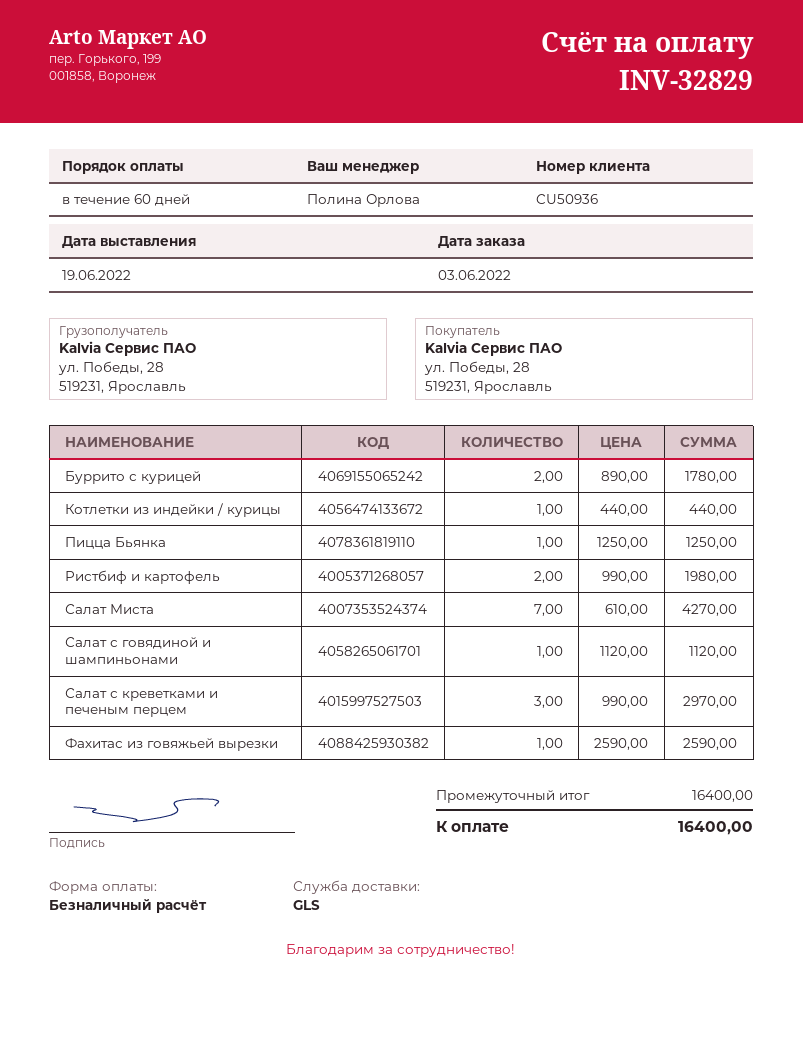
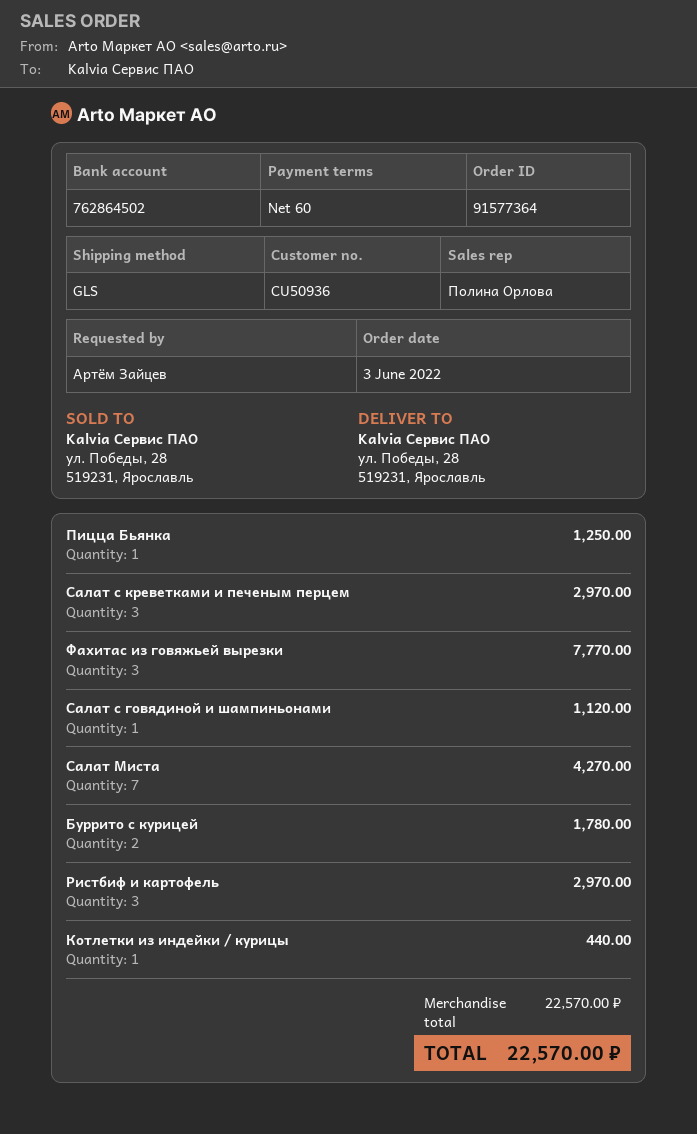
Ристбиф и картофель: 2 for 1980.00 -> 3 for 2970.00
Фахитас из говяжьей вырезки: 1 for 2590.00 -> 3 for 7770.00
subtotal: 16400.00 -> 22570.00
total: 16400.00 -> 22570.00

